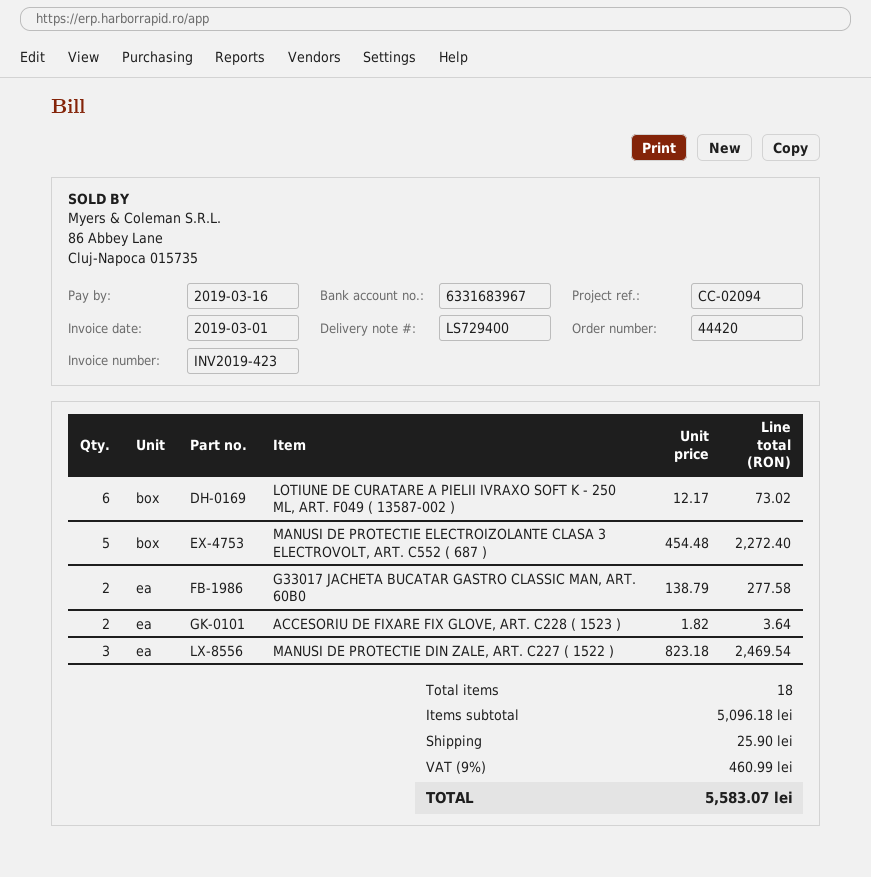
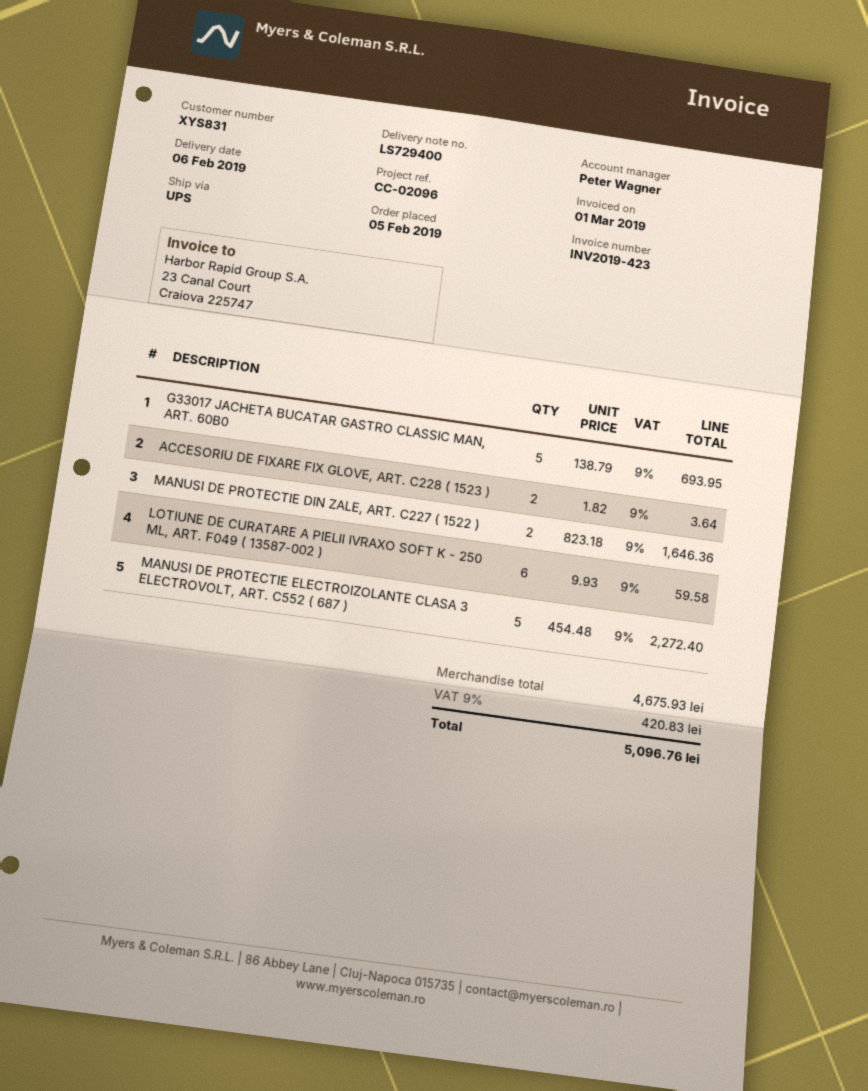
reference: CC-02094 -> CC-02096
LOTIUNE DE CURATARE A PIELII IVRAXO SOFT K - 250 ML, ART. F049 ( 13587-002 ): 6 x 12.17 = 73.02 -> 6 x 9.93 = 59.58
G33017 JACHETA BUCATAR GASTRO CLASSIC MAN, ART. 60B0: 2 x 138.79 = 277.58 -> 5 x 138.79 = 693.95
MANUSI DE PROTECTIE DIN ZALE, ART. C227 ( 1522 ): 3 x 823.18 = 2469.54 -> 2 x 823.18 = 1646.36
subtotal: 5096.18 -> 4675.93
shipping: 25.90 -> none
tax: 9% = 460.99 -> 9% = 420.83
total: 5583.07 -> 5096.76

